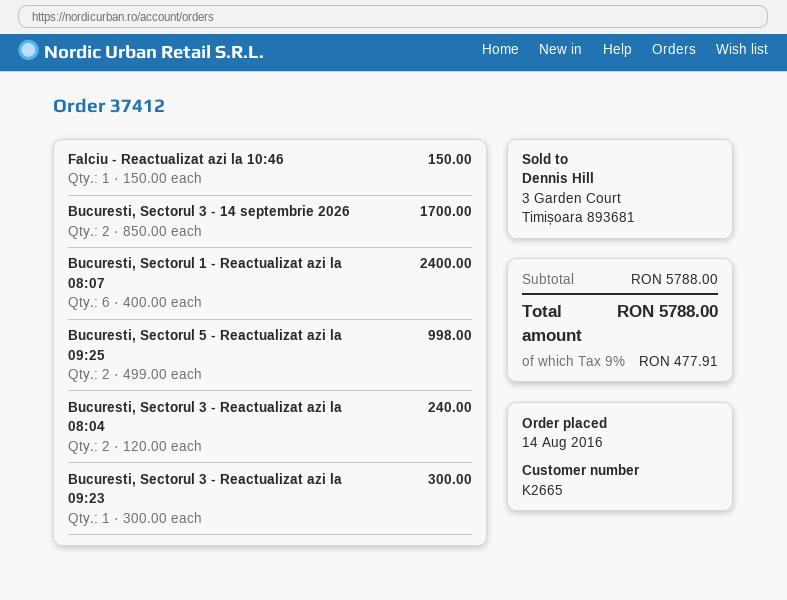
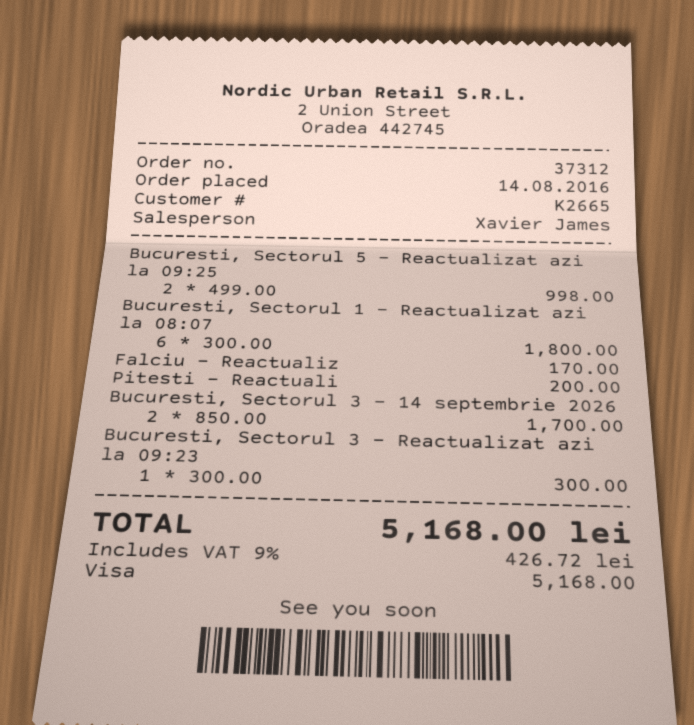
order number: 37412 -> 37312
Falciu - Reactualizat azi la 10:46: 1 x 150.00 = 150.00 -> 1 x 170.00 = 170.00
Bucuresti, Sectorul 1 - Reactualizat azi la 08:07: 6 x 400.00 = 2400.00 -> 6 x 300.00 = 1800.00
Bucuresti, Sectorul 3 - Reactualizat azi la 08:04: 2 x 120.00 = 240.00 -> none
Pitesti - Reactuali: none -> 1 x 200.00 = 200.00
tax: 9% = 477.91 -> 9% = 426.72
total: 5788.00 -> 5168.00

